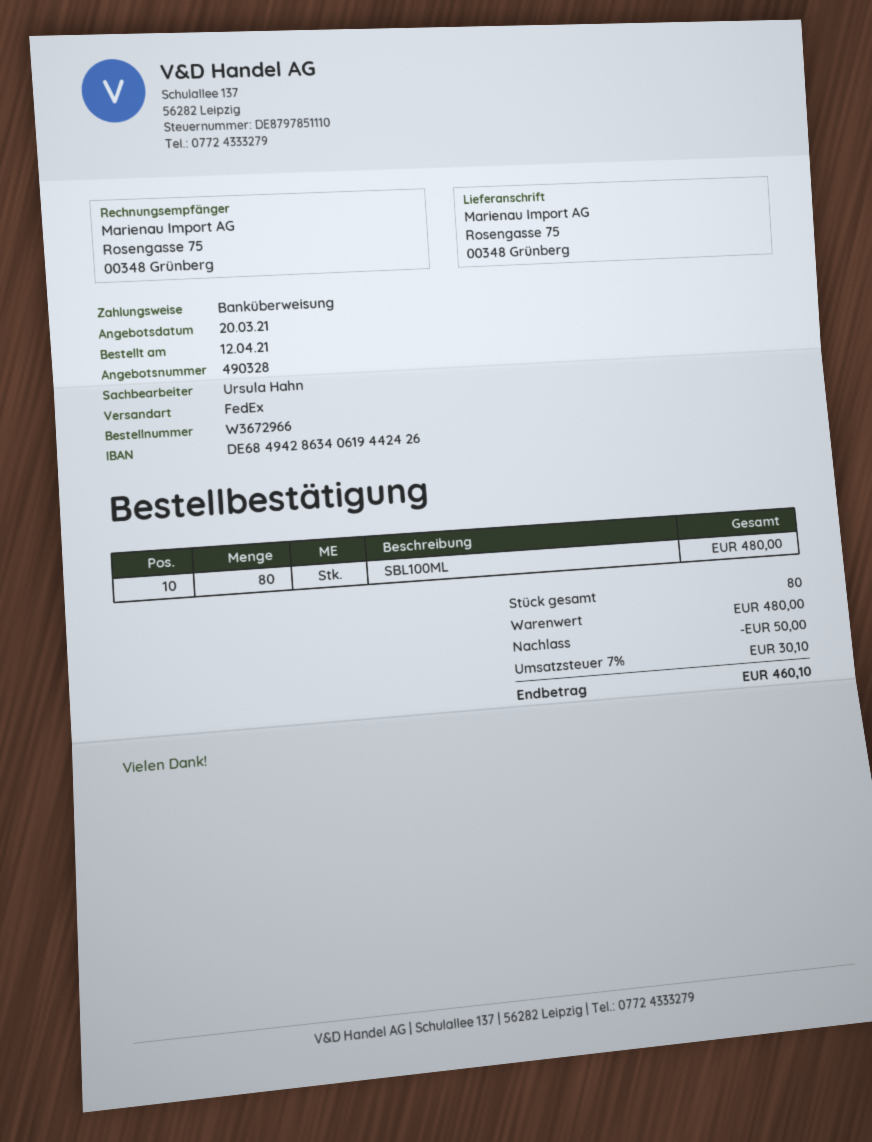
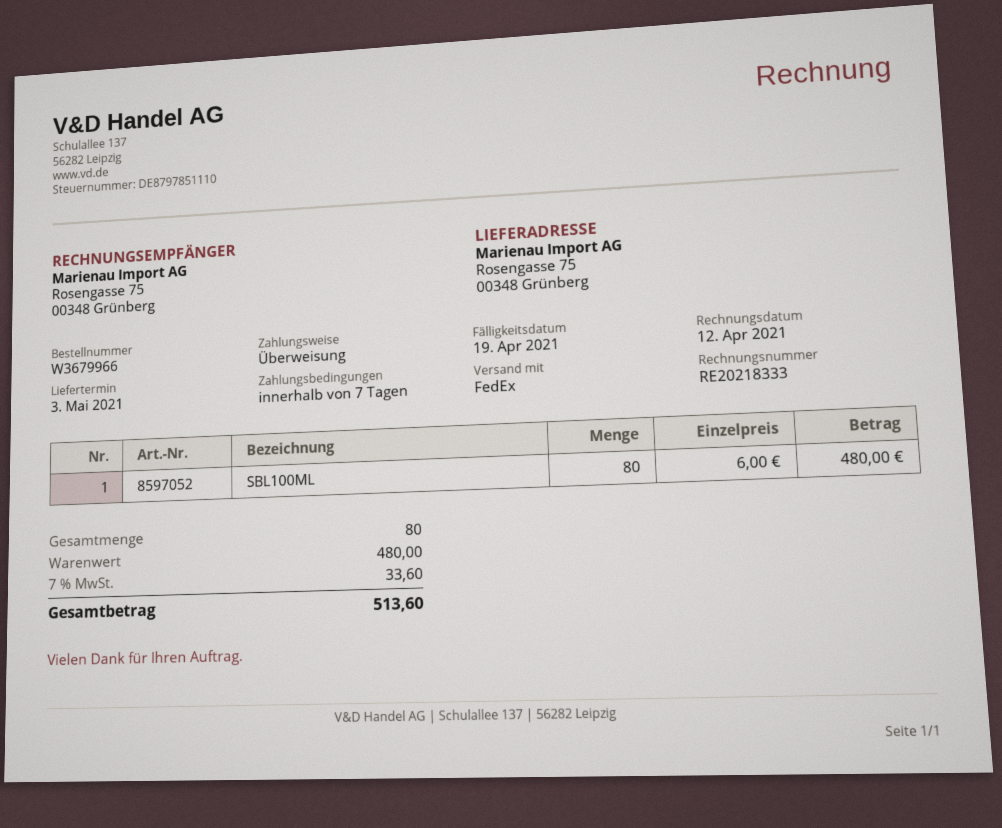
order number: W3672966 -> W3679966
discount: 50.00 -> none
tax: 7% = 30.10 -> 7% = 33.60
total: 460.10 -> 513.60

